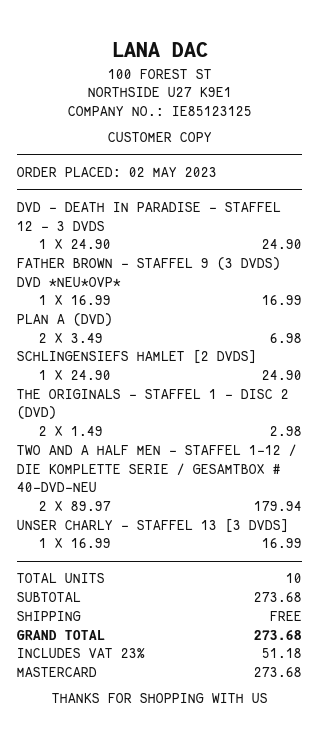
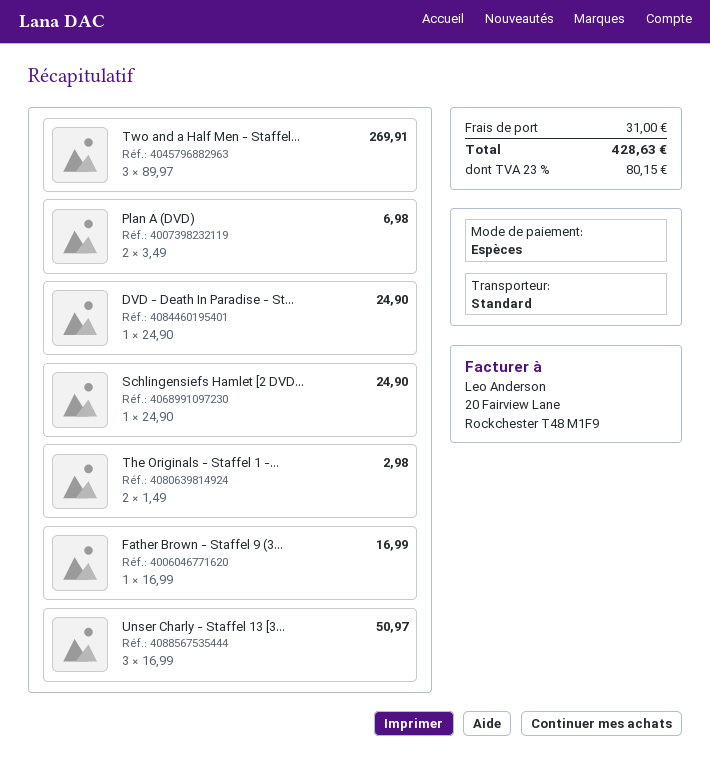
payment method: Mastercard -> cash
TWO AND A HALF MEN - STAFFEL 1-12 / DIE KOMPLETTE SERIE / GESAMTBOX # 40-DVD-NEU: 2 x 89.97 = 179.94 -> 3 x 89.97 = 269.91
UNSER CHARLY - STAFFEL 13 [3 DVDS]: 1 x 16.99 = 16.99 -> 3 x 16.99 = 50.97
shipping: 0.00 -> 31.00
tax: 23% = 51.18 -> 23% = 80.15
total: 273.68 -> 428.63

